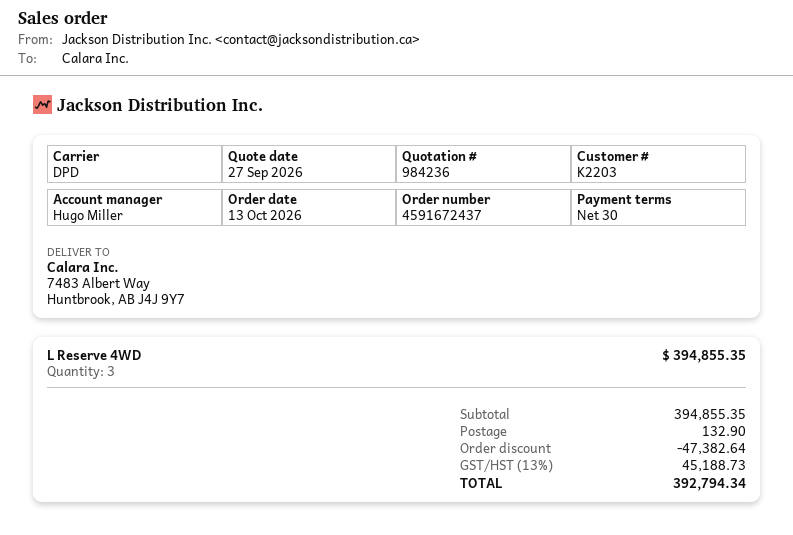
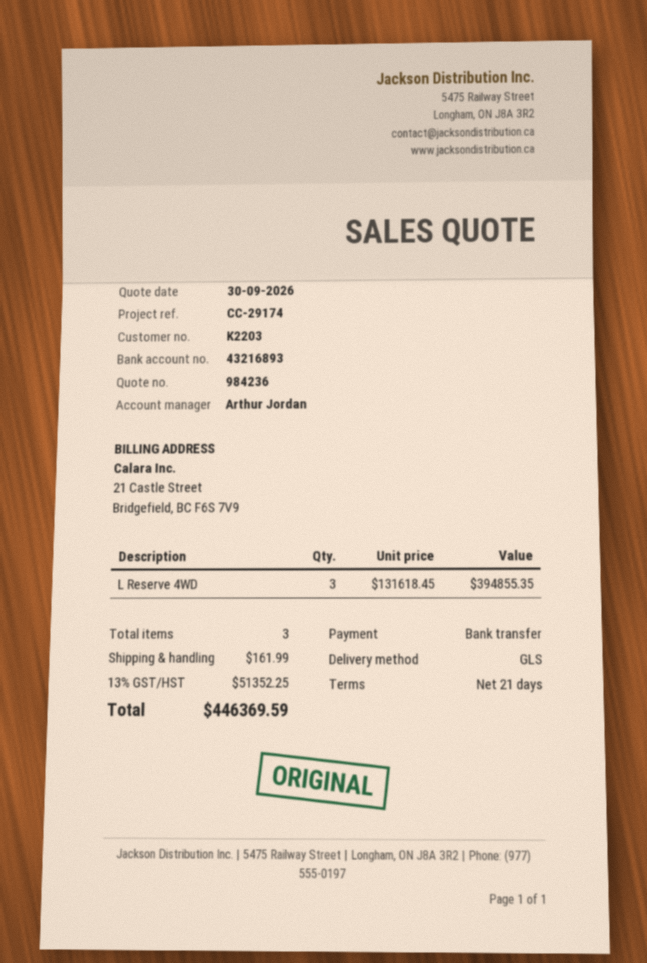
quote date: 2026-09-27 -> 2026-09-30
payment terms: 30 days -> 21 days
sales rep: Hugo Miller -> Arthur Jordan
shipping method: DPD -> GLS
discount: 47382.64 -> none
shipping: 132.90 -> 161.99
tax: 13% = 45188.73 -> 13% = 51352.25
total: 392794.34 -> 446369.59

